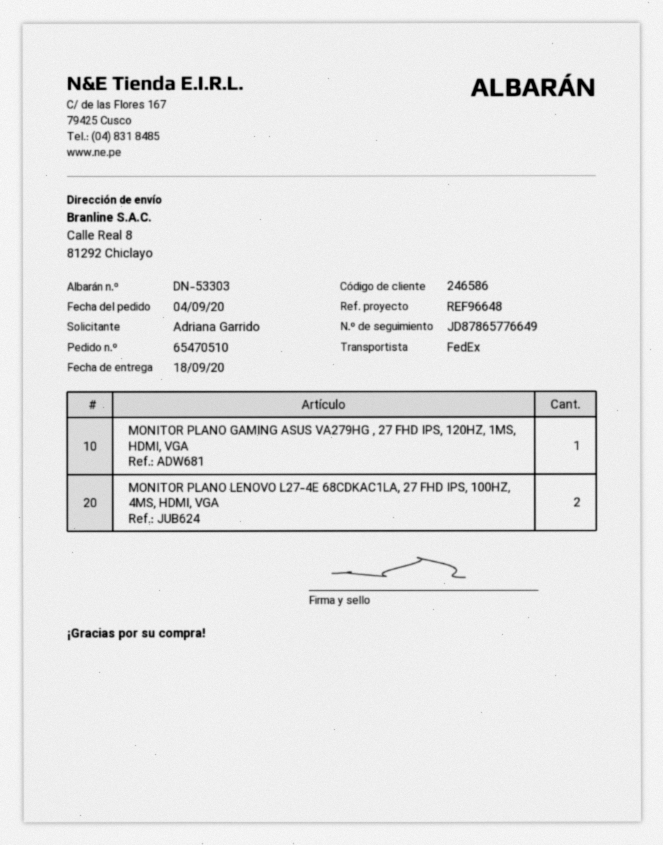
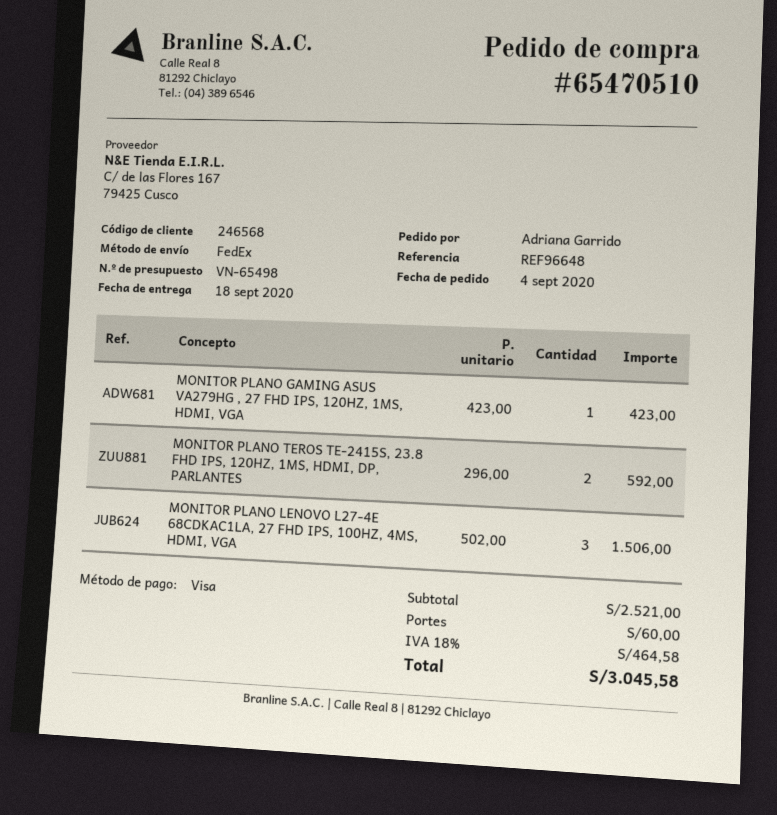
customer number: 246586 -> 246568
MONITOR PLANO LENOVO L27-4E 68CDKAC1LA, 27 FHD IPS, 100HZ, 4MS, HDMI, VGA: 2 -> 3
MONITOR PLANO TEROS TE-2415S, 23.8 FHD IPS, 120HZ, 1MS, HDMI, DP, PARLANTES: none -> 2

